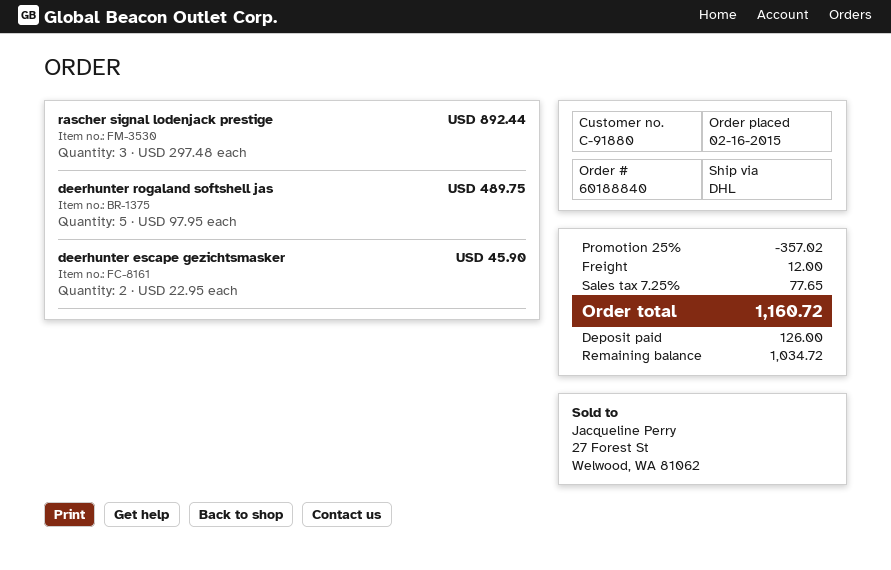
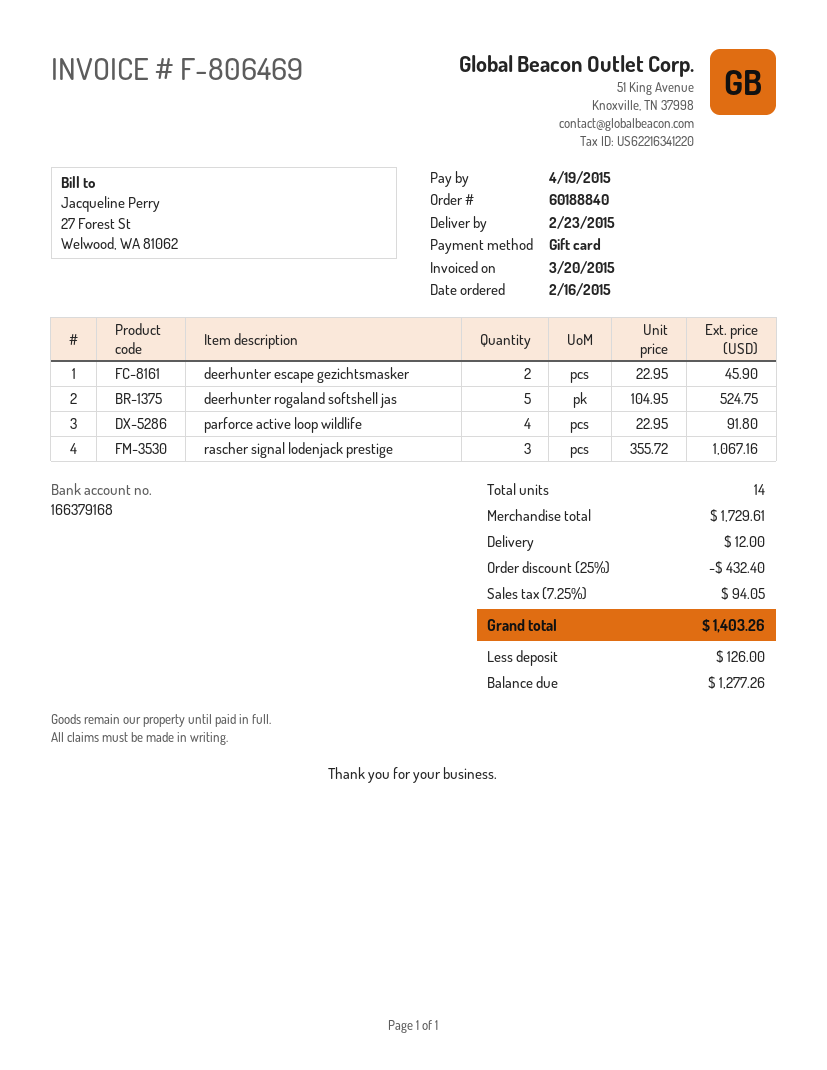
rascher signal lodenjack prestige: 3 x 297.48 = 892.44 -> 3 x 355.72 = 1067.16
deerhunter rogaland softshell jas: 5 x 97.95 = 489.75 -> 5 x 104.95 = 524.75
parforce active loop wildlife: none -> 4 x 22.95 = 91.80
discount: 25% = 357.02 -> 25% = 432.40
tax: 7.25% = 77.65 -> 7.25% = 94.05
total: 1160.72 -> 1403.26
balance: 1034.72 -> 1277.26

